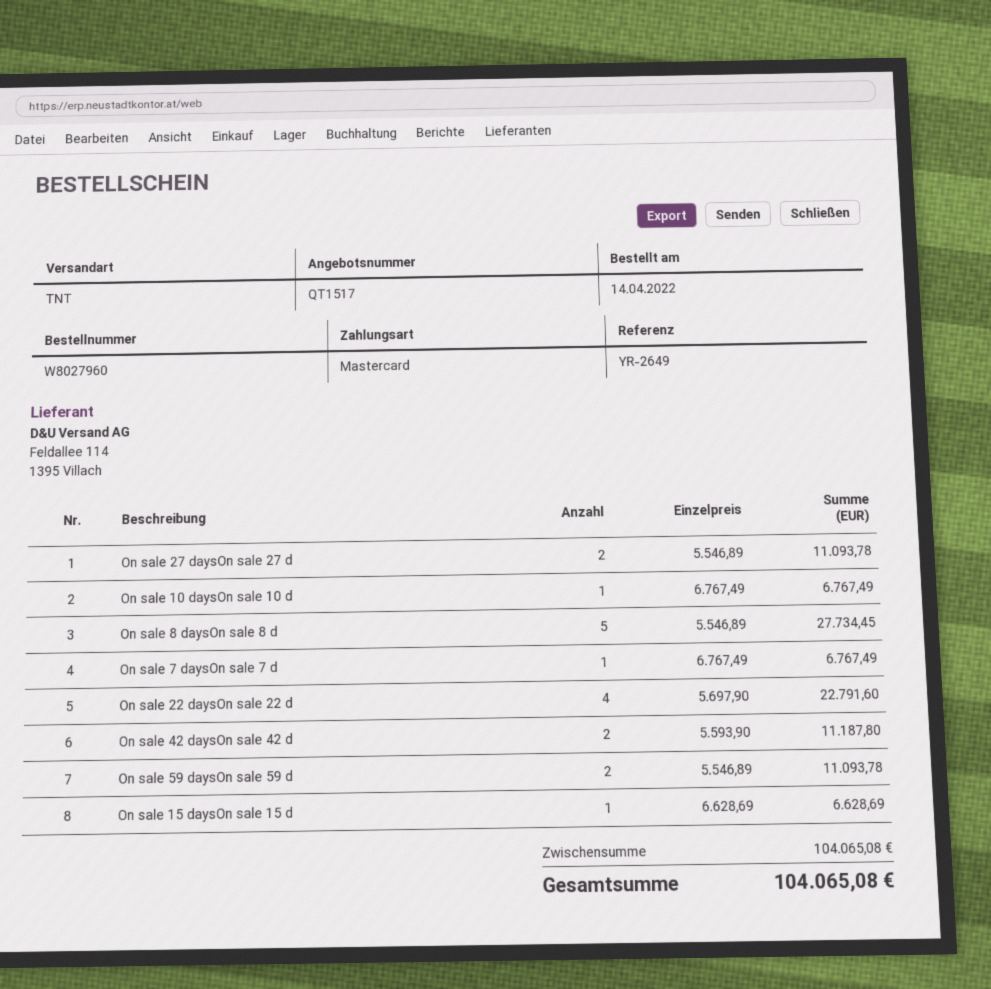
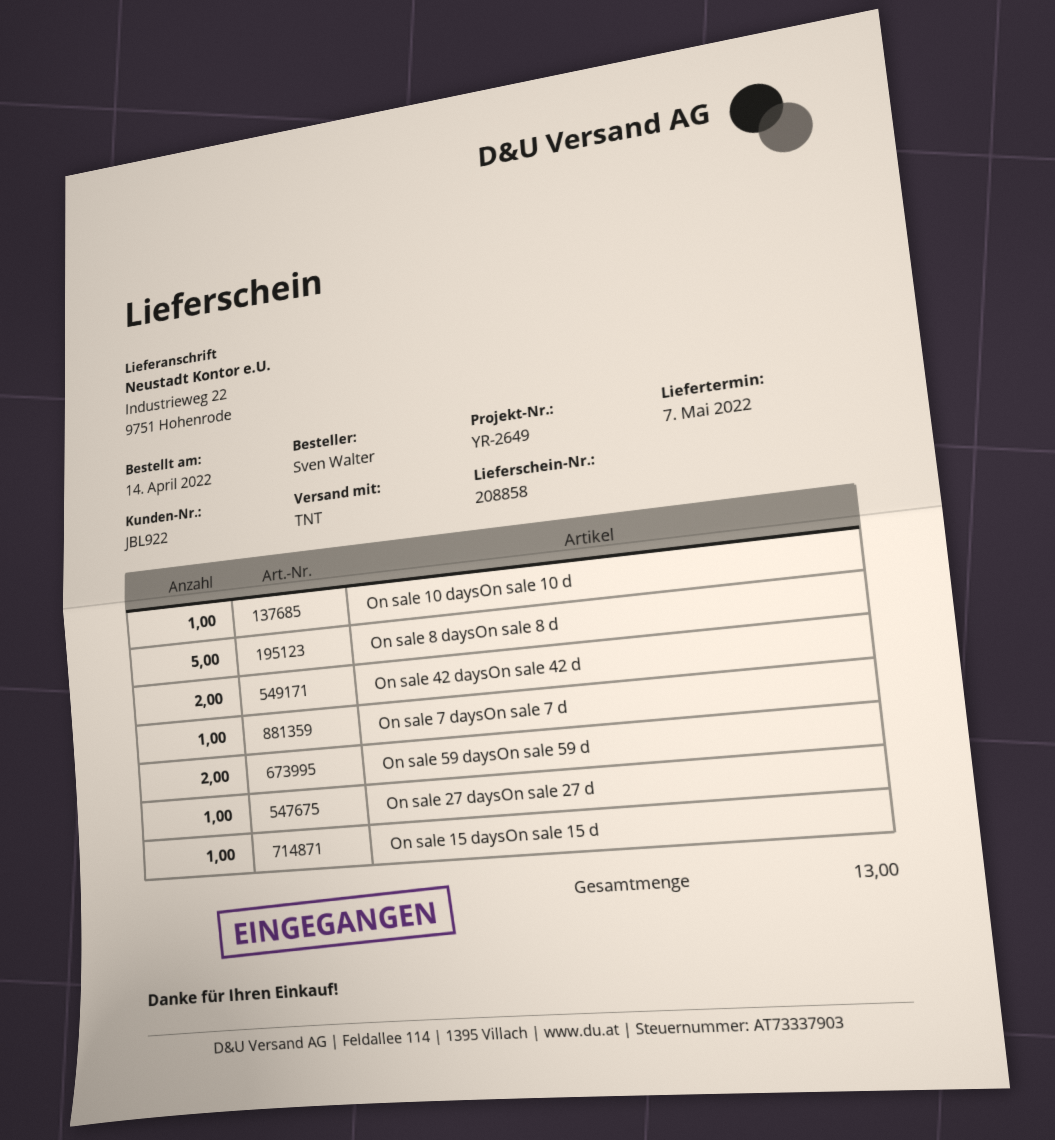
On sale 27 daysOn sale 27 d: 2 -> 1
On sale 22 daysOn sale 22 d: 4 -> none

